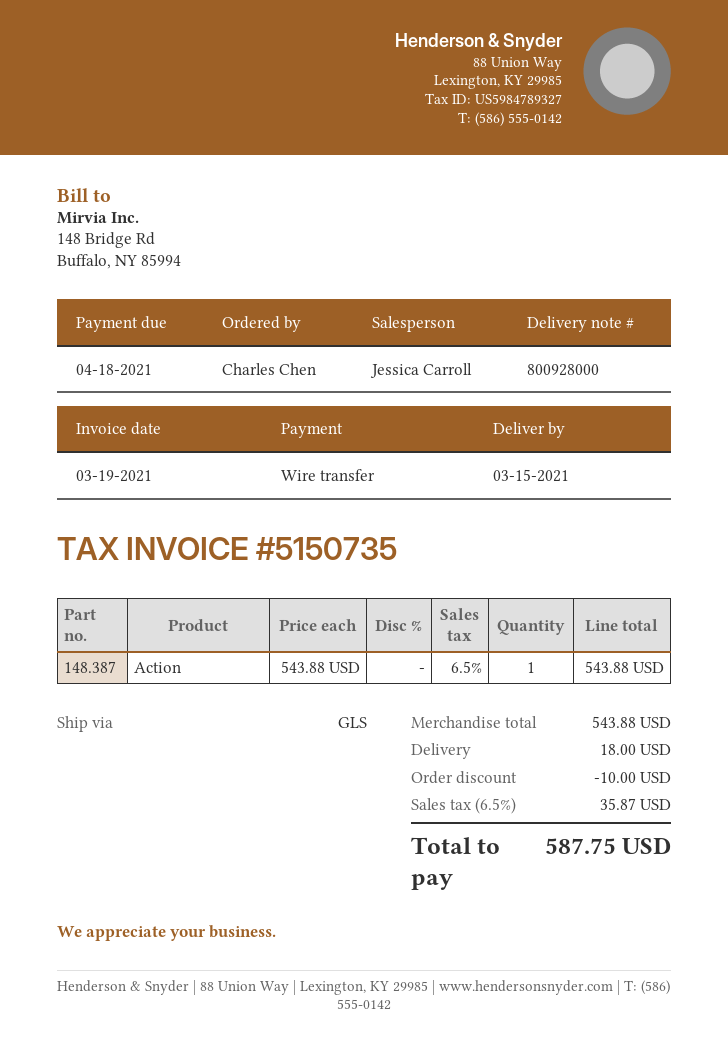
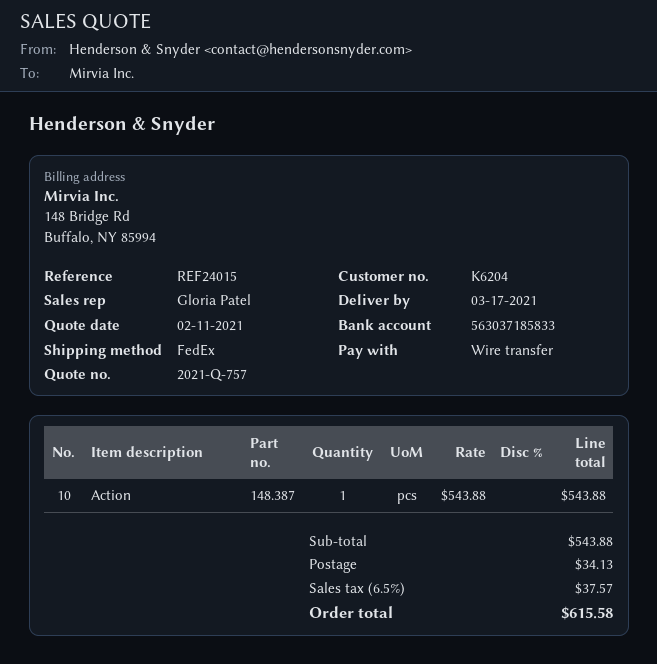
delivery date: 2021-03-15 -> 2021-03-17
sales rep: Jessica Carroll -> Gloria Patel
shipping method: GLS -> FedEx
discount: 10.00 -> none
shipping: 18.00 -> 34.13
tax: 6.5% = 35.87 -> 6.5% = 37.57
total: 587.75 -> 615.58

